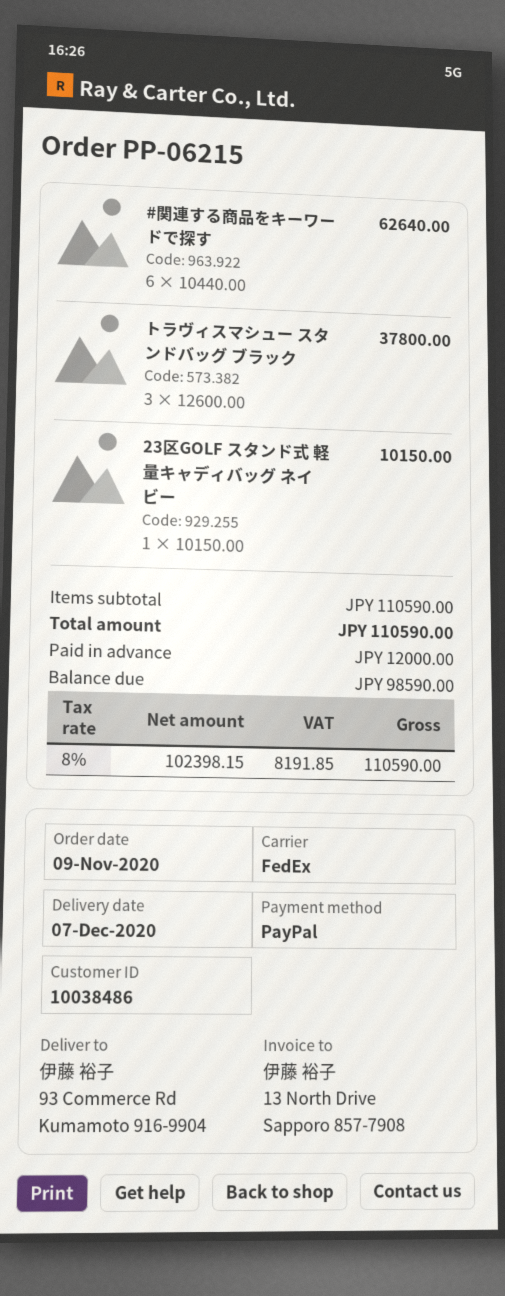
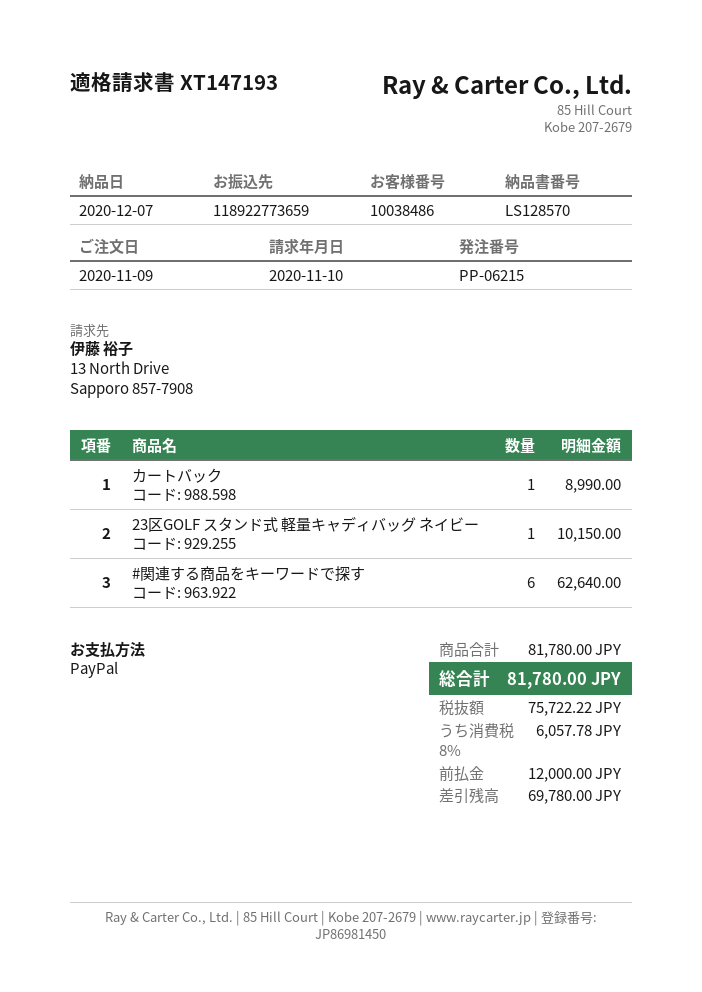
トラヴィスマシュー スタンドバッグ ブラック: 3 for 37800.00 -> none
カートバック: none -> 1 for 8990.00
subtotal: 110590.00 -> 81780.00
net: 102398.15 -> 75722.22
tax: 8% = 8191.85 -> 8% = 6057.78
total: 110590.00 -> 81780.00
balance: 98590.00 -> 69780.00

